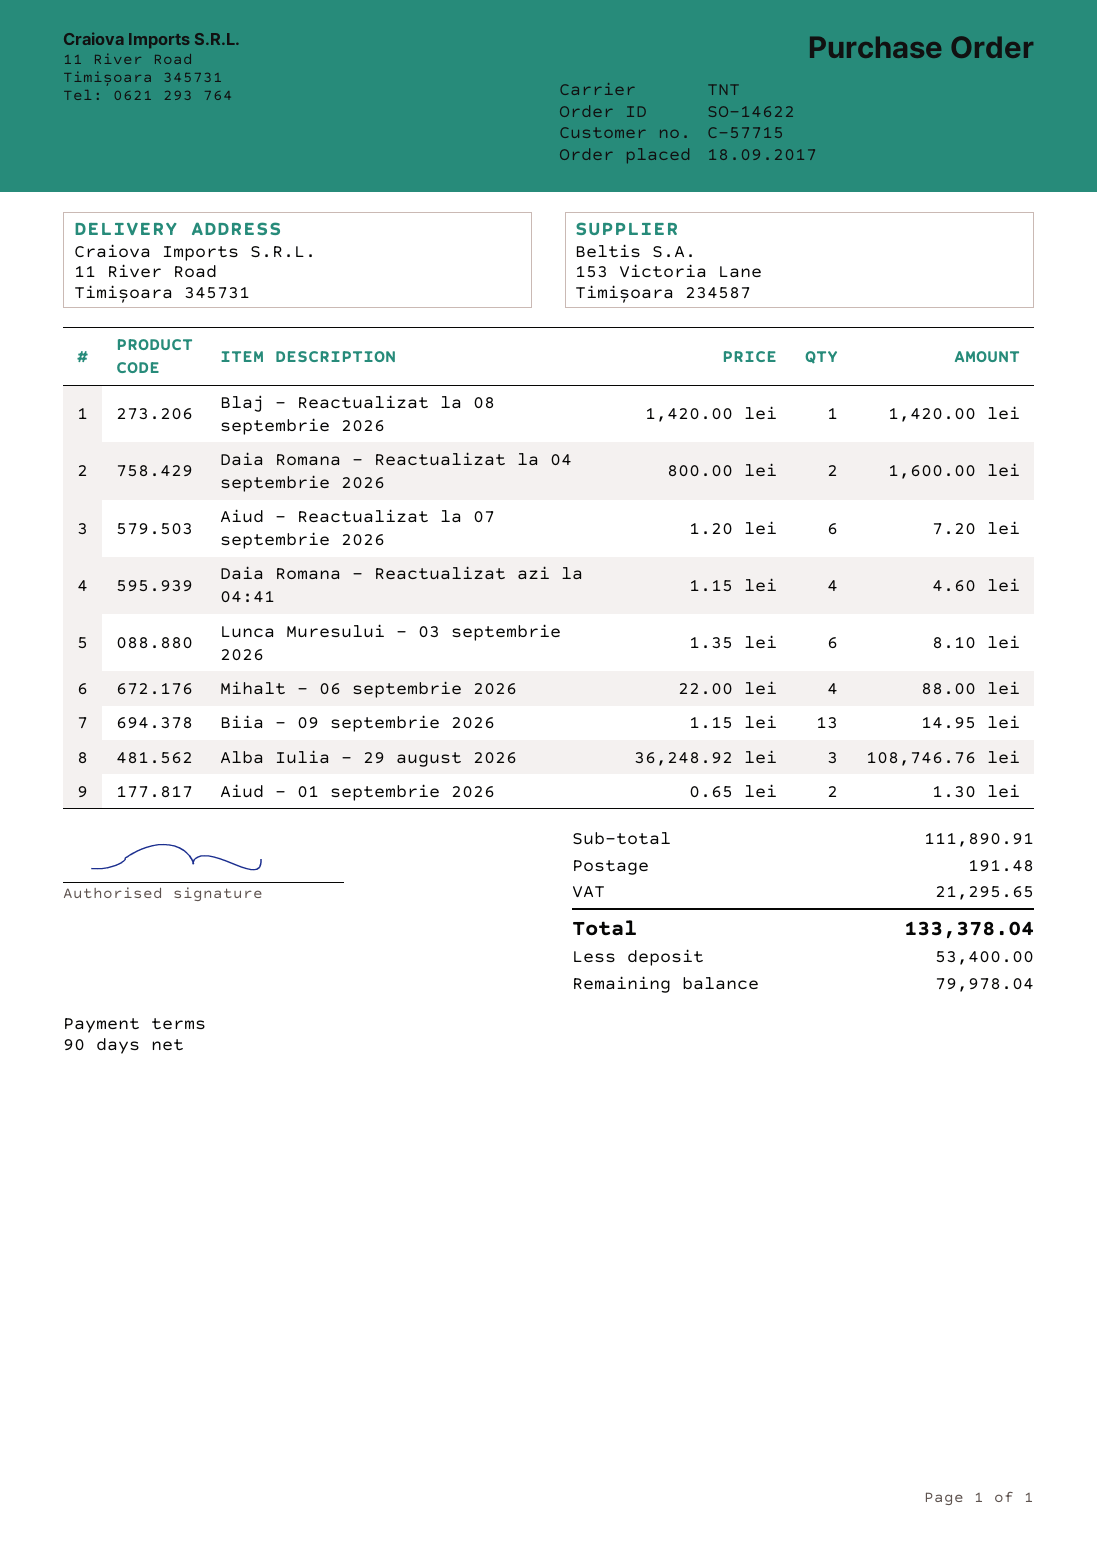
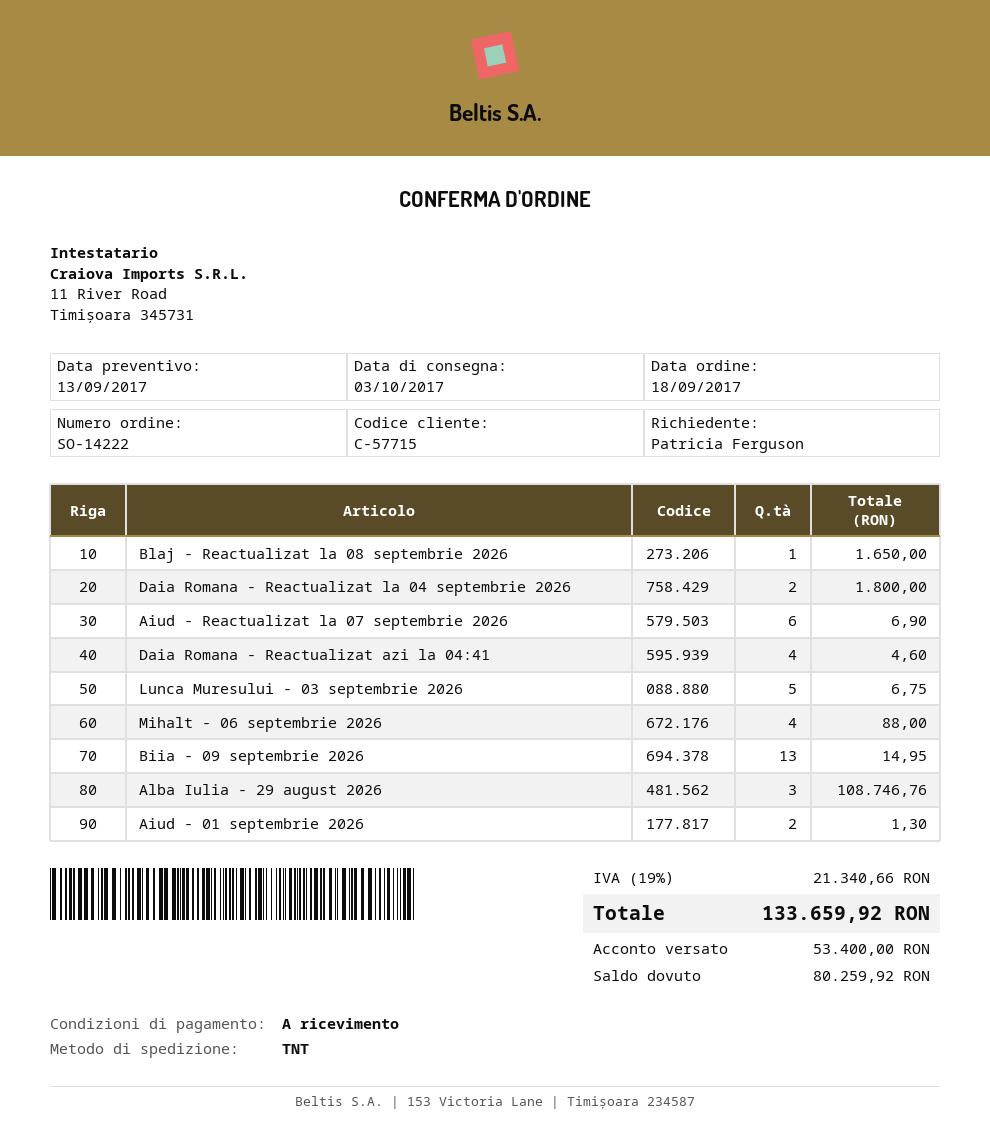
order number: SO-14622 -> SO-14222
payment terms: 90 days -> on receipt
Blaj - Reactualizat la 08 septembrie 2026: 1 for 1420.00 -> 1 for 1650.00
Daia Romana - Reactualizat la 04 septembrie 2026: 2 for 1600.00 -> 2 for 1800.00
Aiud - Reactualizat la 07 septembrie 2026: 6 for 7.20 -> 6 for 6.90
Lunca Muresului - 03 septembrie 2026: 6 for 8.10 -> 5 for 6.75
shipping: 191.48 -> none
tax: 21295.65 -> 21340.66
total: 133378.04 -> 133659.92
balance: 79978.04 -> 80259.92

